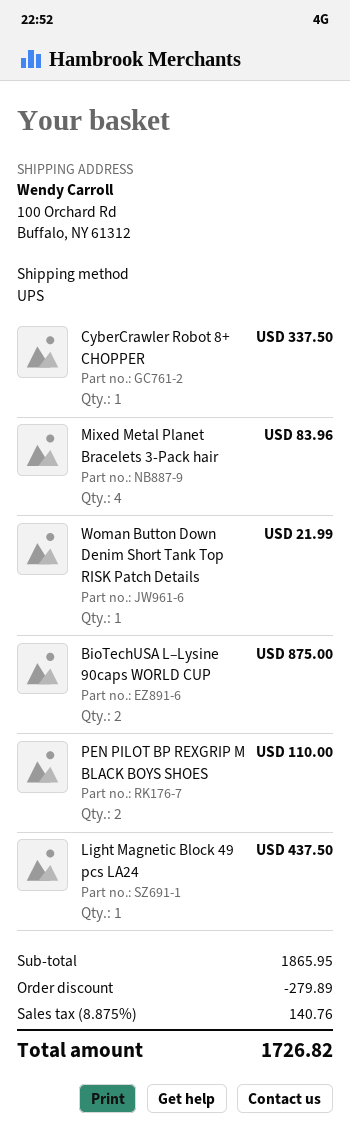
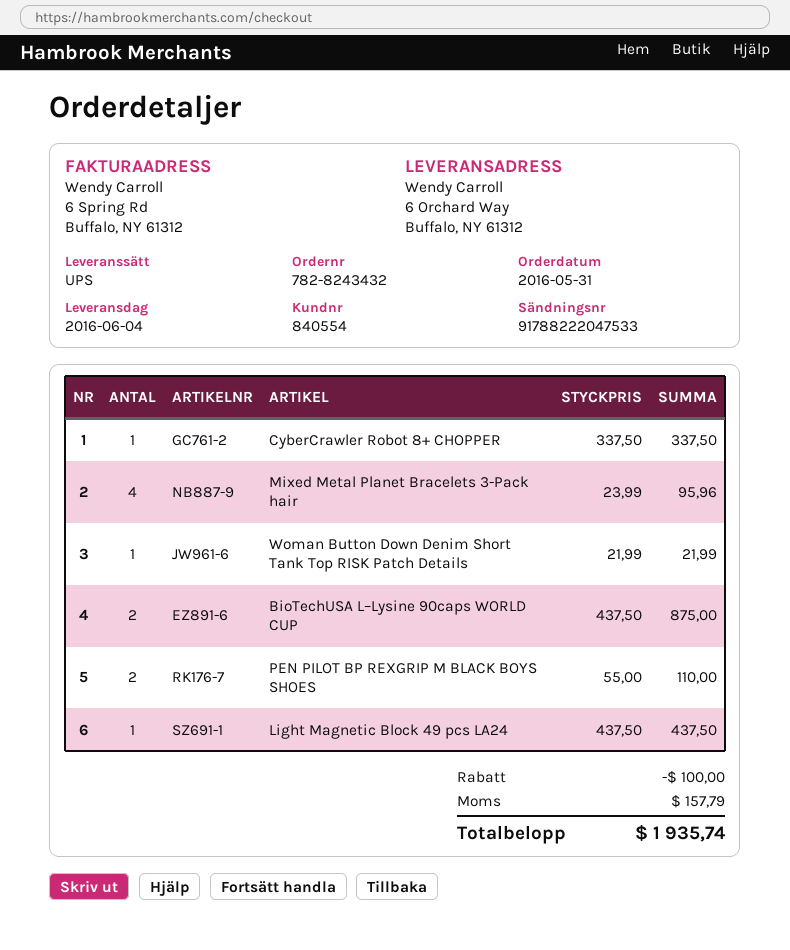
ship to: 100 Orchard Rd, Buffalo, NY 61312 -> 6 Orchard Way, Buffalo, NY 61312
Mixed Metal Planet Bracelets 3-Pack hair: 4 for 83.96 -> 4 for 95.96
discount: 279.89 -> 100.00
tax: 140.76 -> 157.79
total: 1726.82 -> 1935.74

